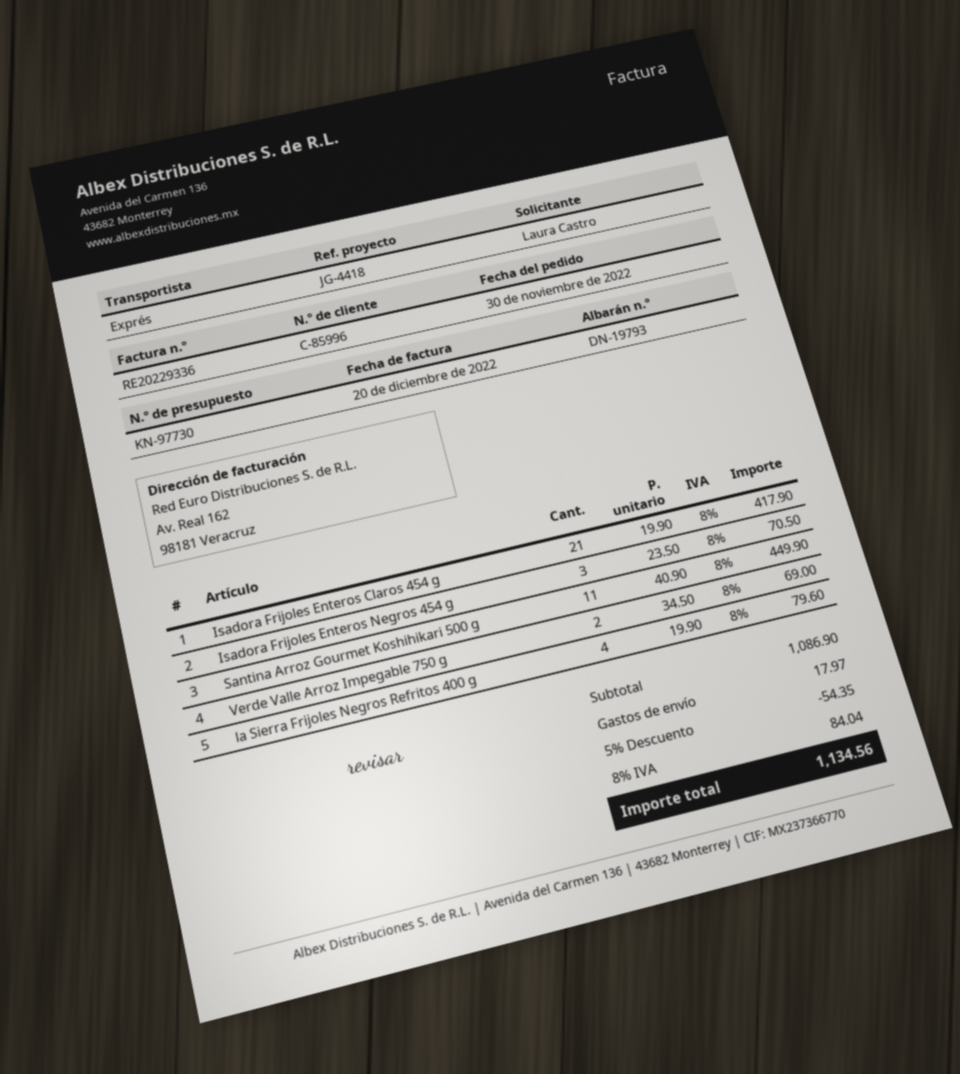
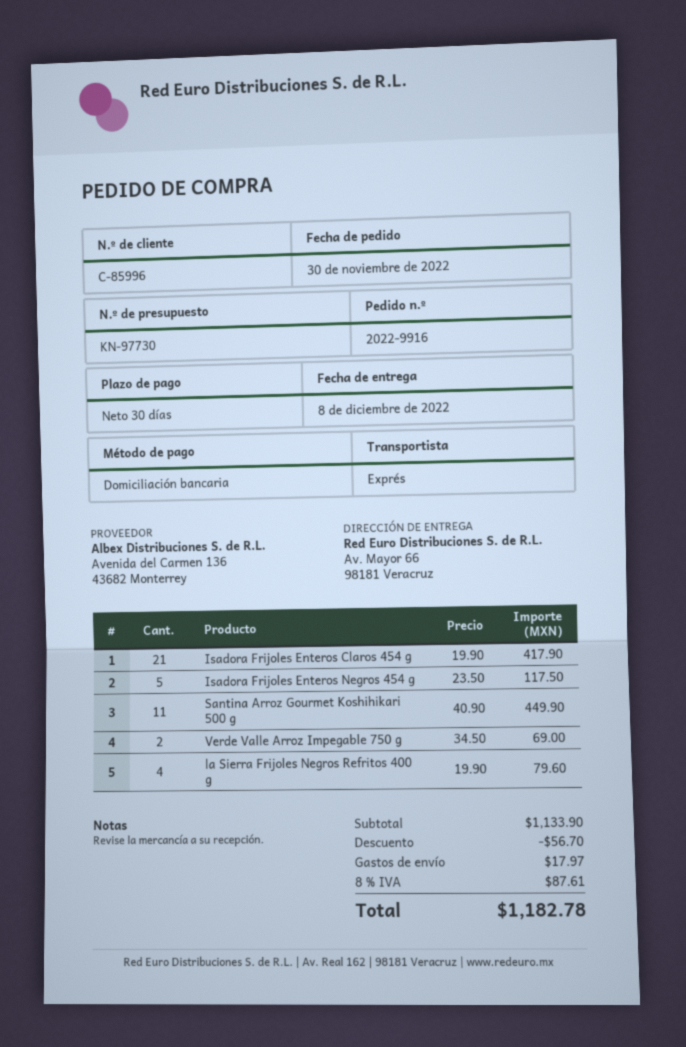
Isadora Frijoles Enteros Negros 454 g: 3 x 23.50 = 70.50 -> 5 x 23.50 = 117.50
subtotal: 1086.90 -> 1133.90
discount: 54.35 -> 56.70
tax: 8% = 84.04 -> 8% = 87.61
total: 1134.56 -> 1182.78

